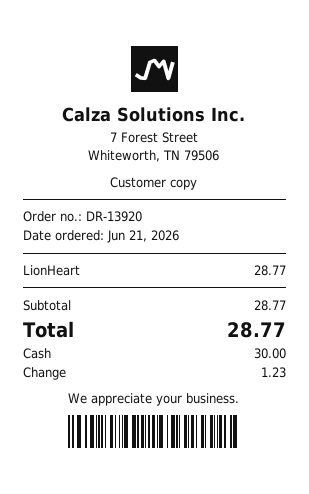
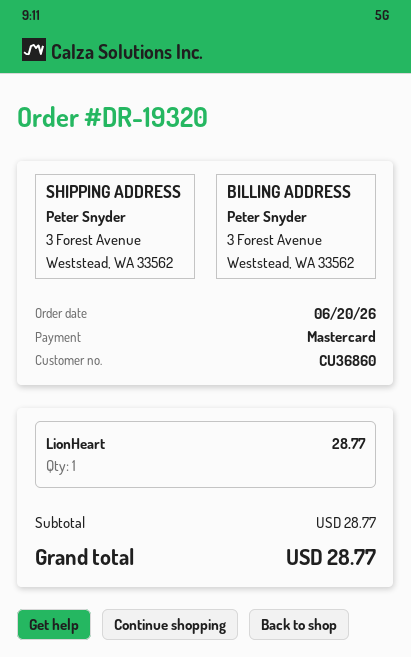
order number: DR-13920 -> DR-19320
order date: 2026-06-21 -> 2026-06-20
payment method: cash -> Mastercard

